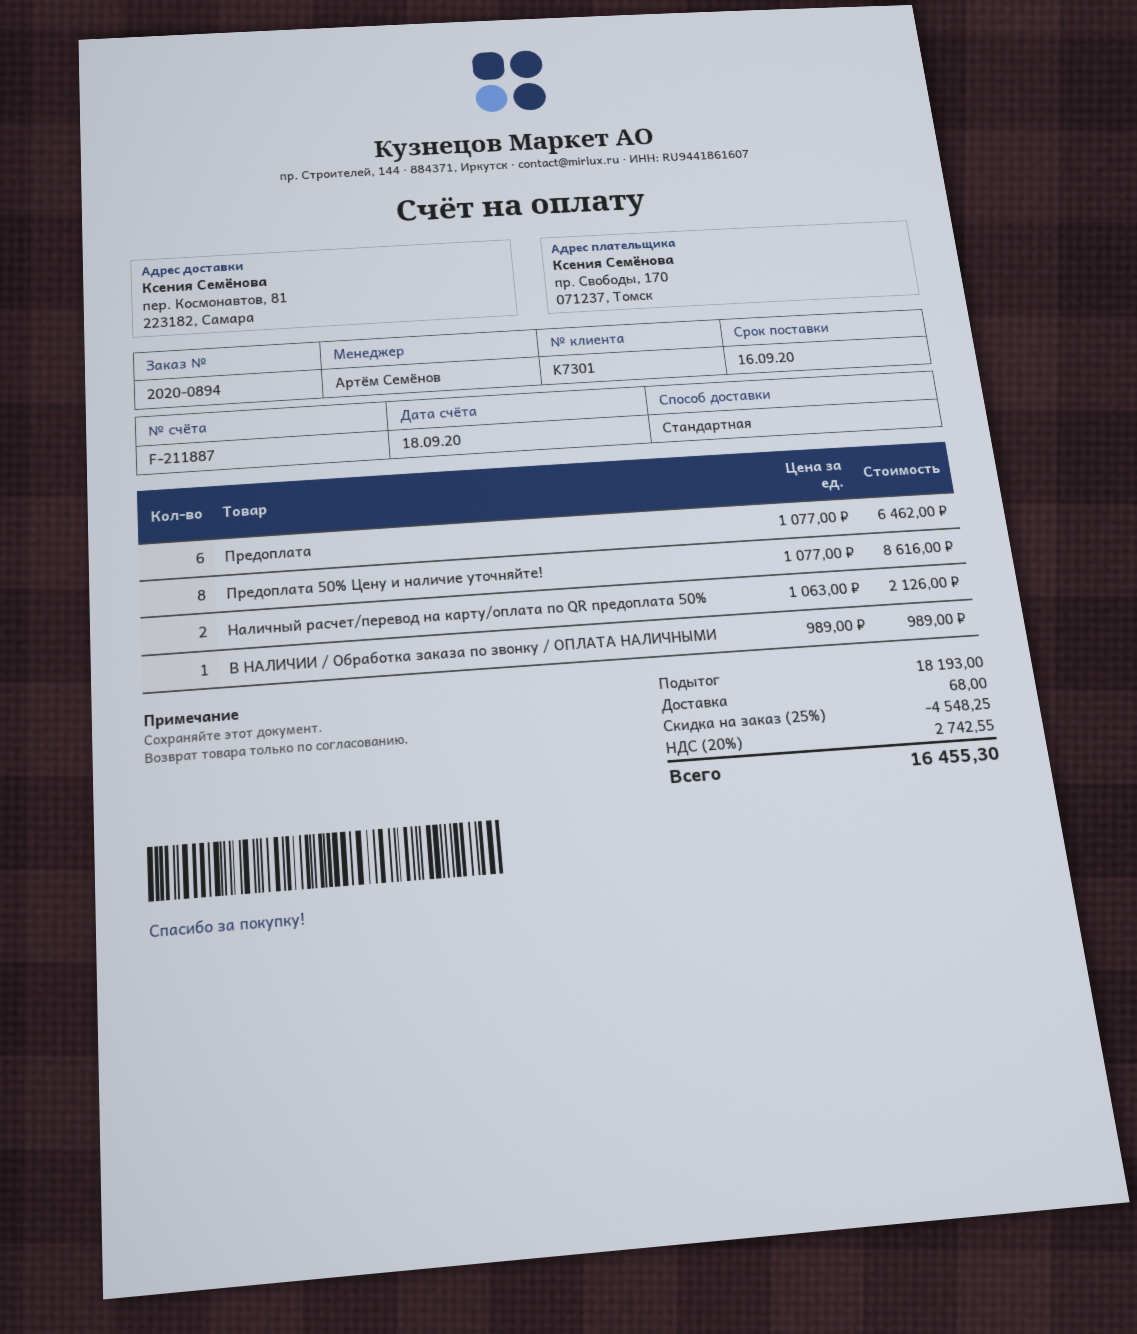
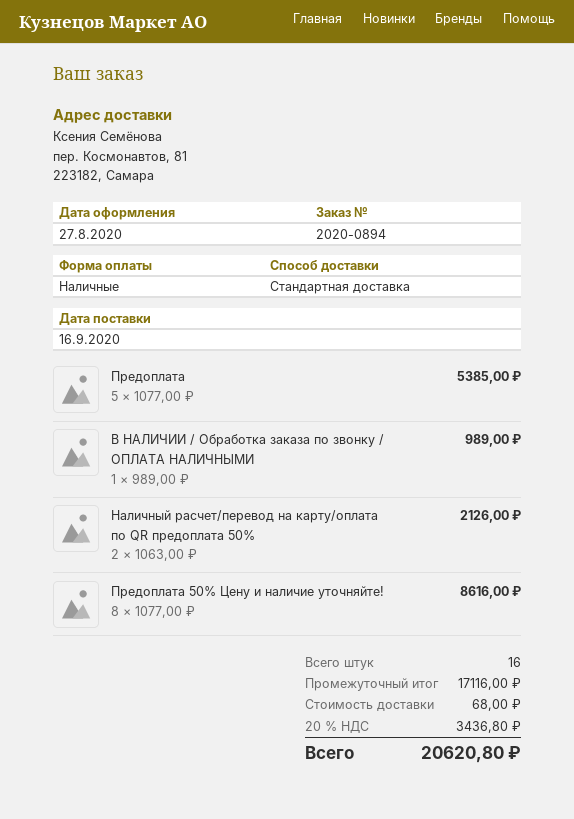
Предоплата: 6 x 1077.00 = 6462.00 -> 5 x 1077.00 = 5385.00
subtotal: 18193.00 -> 17116.00
discount: 25% = 4548.25 -> none
tax: 20% = 2742.55 -> 20% = 3436.80
total: 16455.30 -> 20620.80

